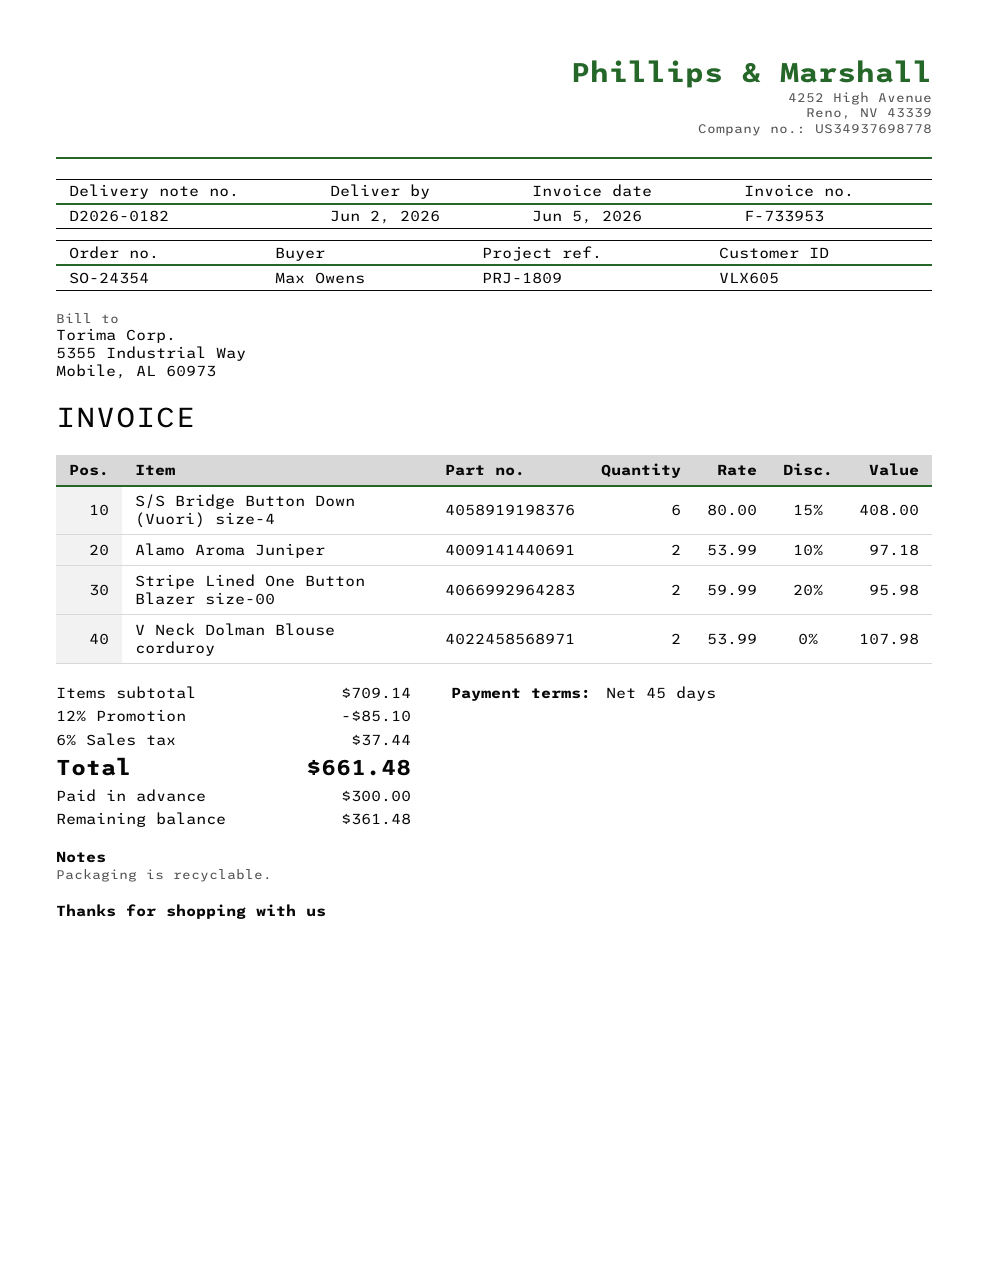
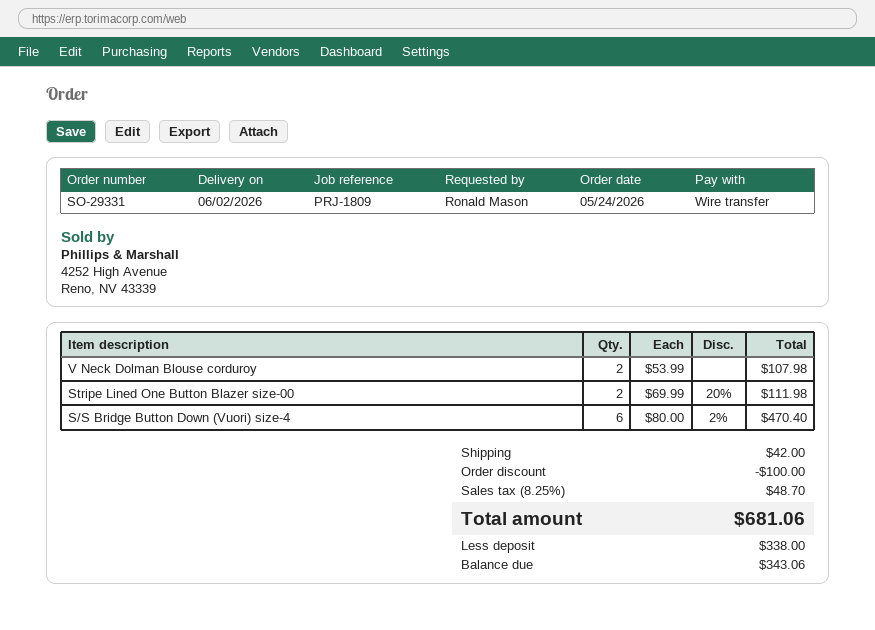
order number: SO-24354 -> SO-29331
ordered by: Max Owens -> Ronald Mason
S/S Bridge Button Down (Vuori) size-4: 6 x 80.00 - 15% = 408.00 -> 6 x 80.00 - 2% = 470.40
Alamo Aroma Juniper: 2 x 53.99 - 10% = 97.18 -> none
Stripe Lined One Button Blazer size-00: 2 x 59.99 - 20% = 95.98 -> 2 x 69.99 - 20% = 111.98
discount: 85.10 -> 100.00
shipping: none -> 42.00
tax: 6% = 37.44 -> 8.25% = 48.70
total: 661.48 -> 681.06
deposit: 300.00 -> 338.00
balance: 361.48 -> 343.06

